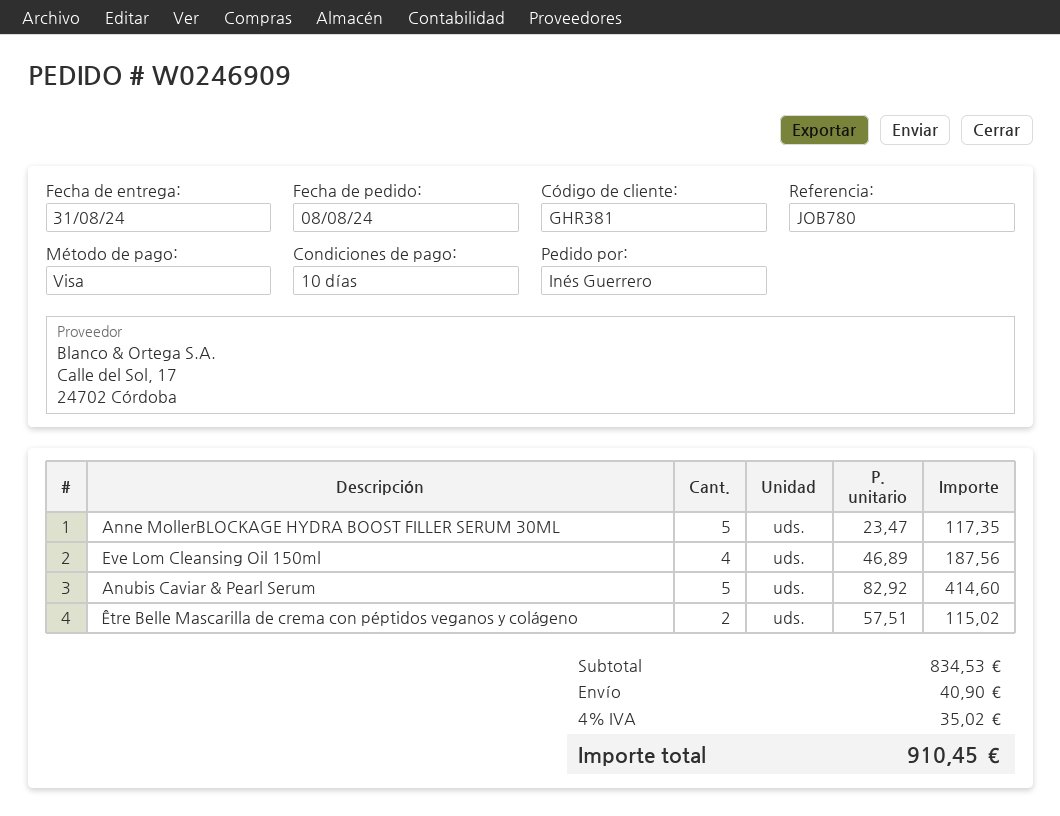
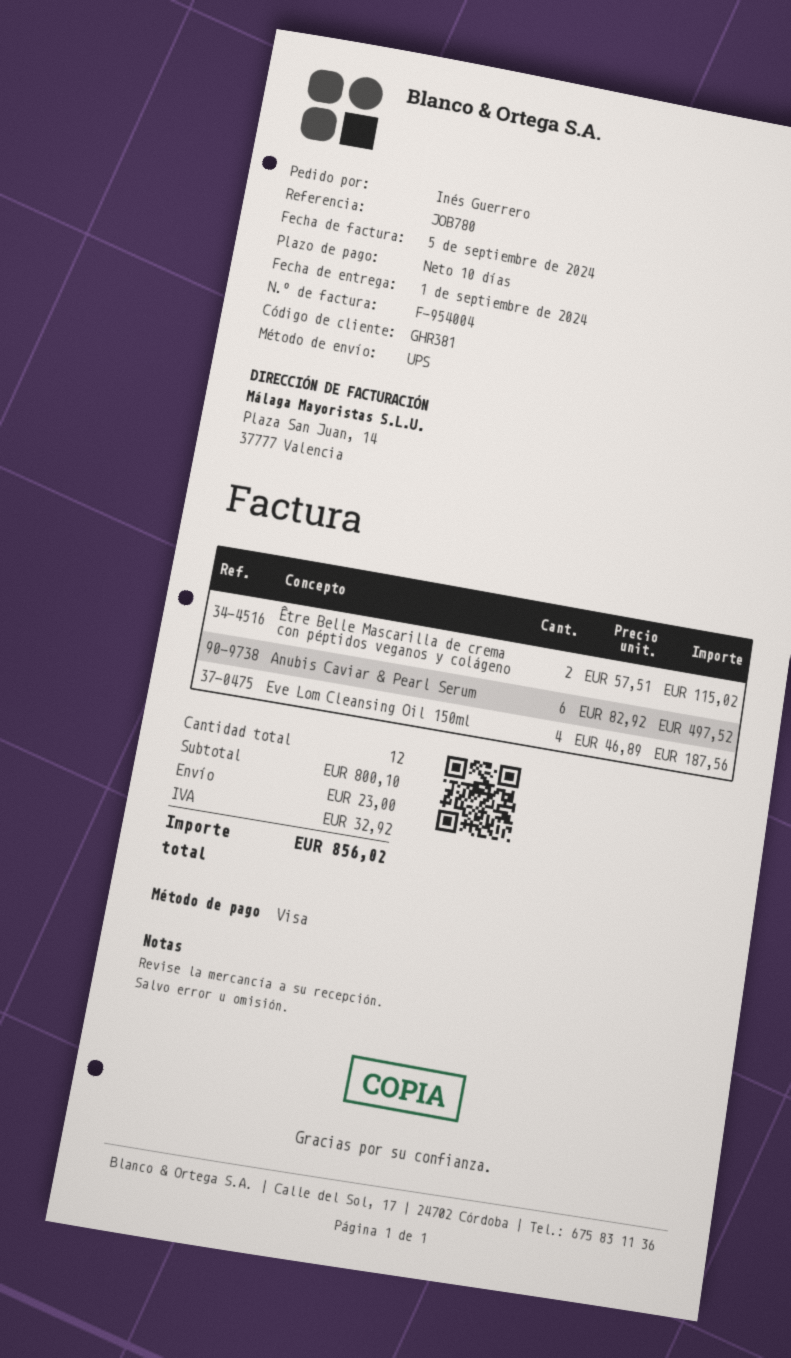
delivery date: 2024-08-31 -> 2024-09-01
Anne MollerBLOCKAGE HYDRA BOOST FILLER SERUM 30ML: 5 x 23.47 = 117.35 -> none
Anubis Caviar & Pearl Serum: 5 x 82.92 = 414.60 -> 6 x 82.92 = 497.52
subtotal: 834.53 -> 800.10
shipping: 40.90 -> 23.00
tax: 35.02 -> 32.92
total: 910.45 -> 856.02

